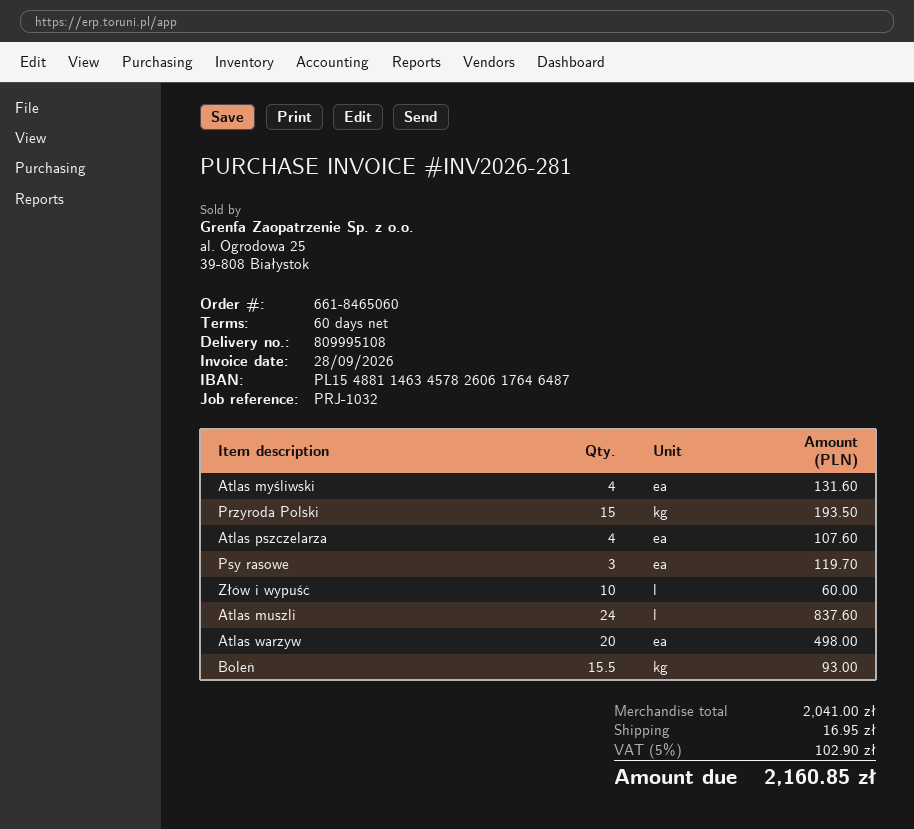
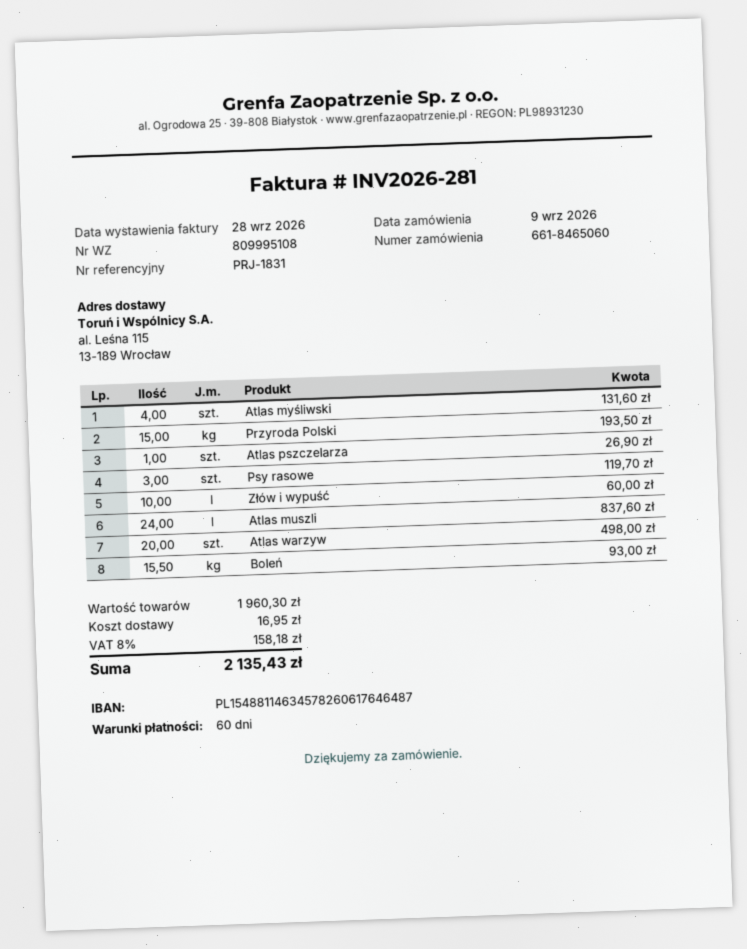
reference: PRJ-1032 -> PRJ-1831
Atlas pszczelarza: 4 for 107.60 -> 1 for 26.90
subtotal: 2041.00 -> 1960.30
tax: 5% = 102.90 -> 8% = 158.18
total: 2160.85 -> 2135.43

